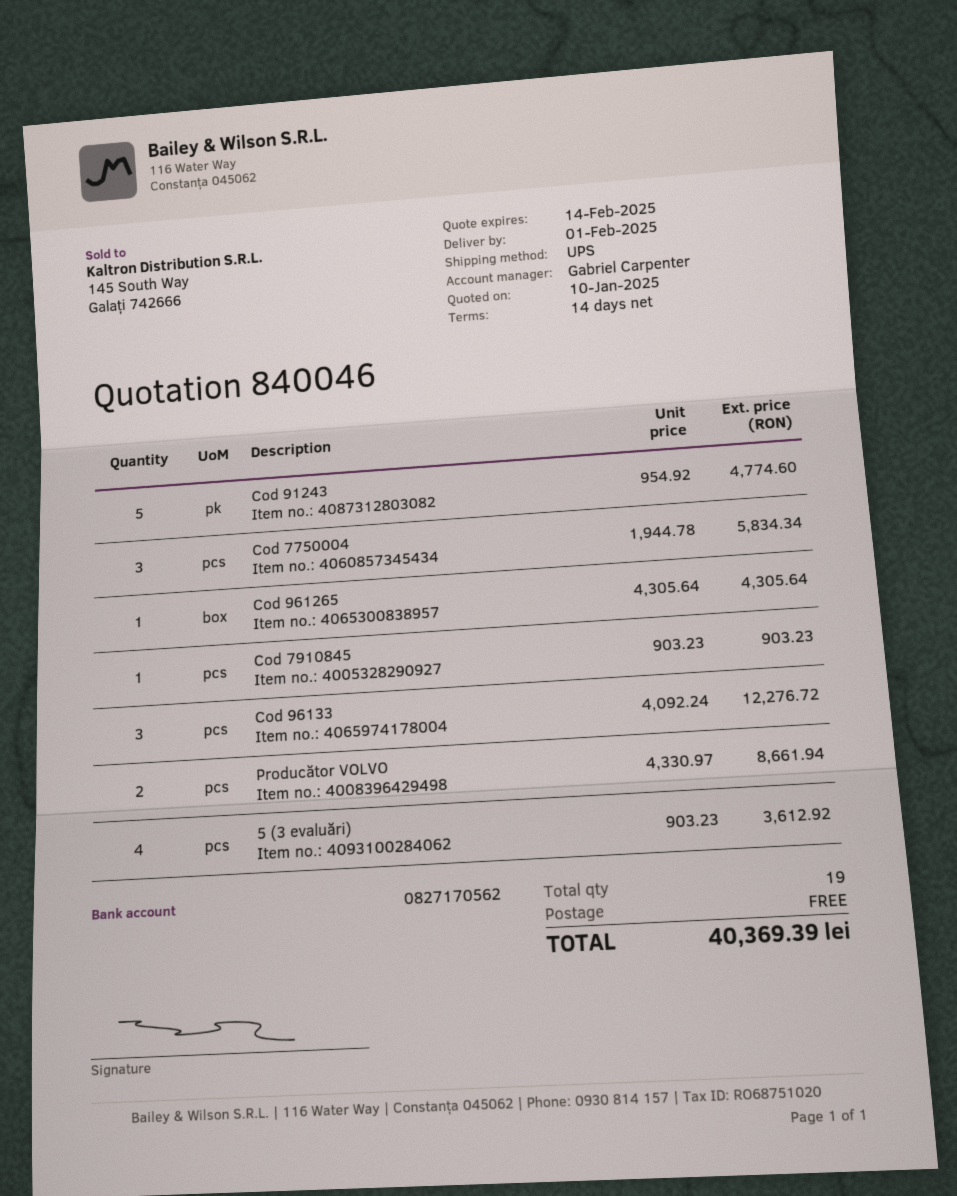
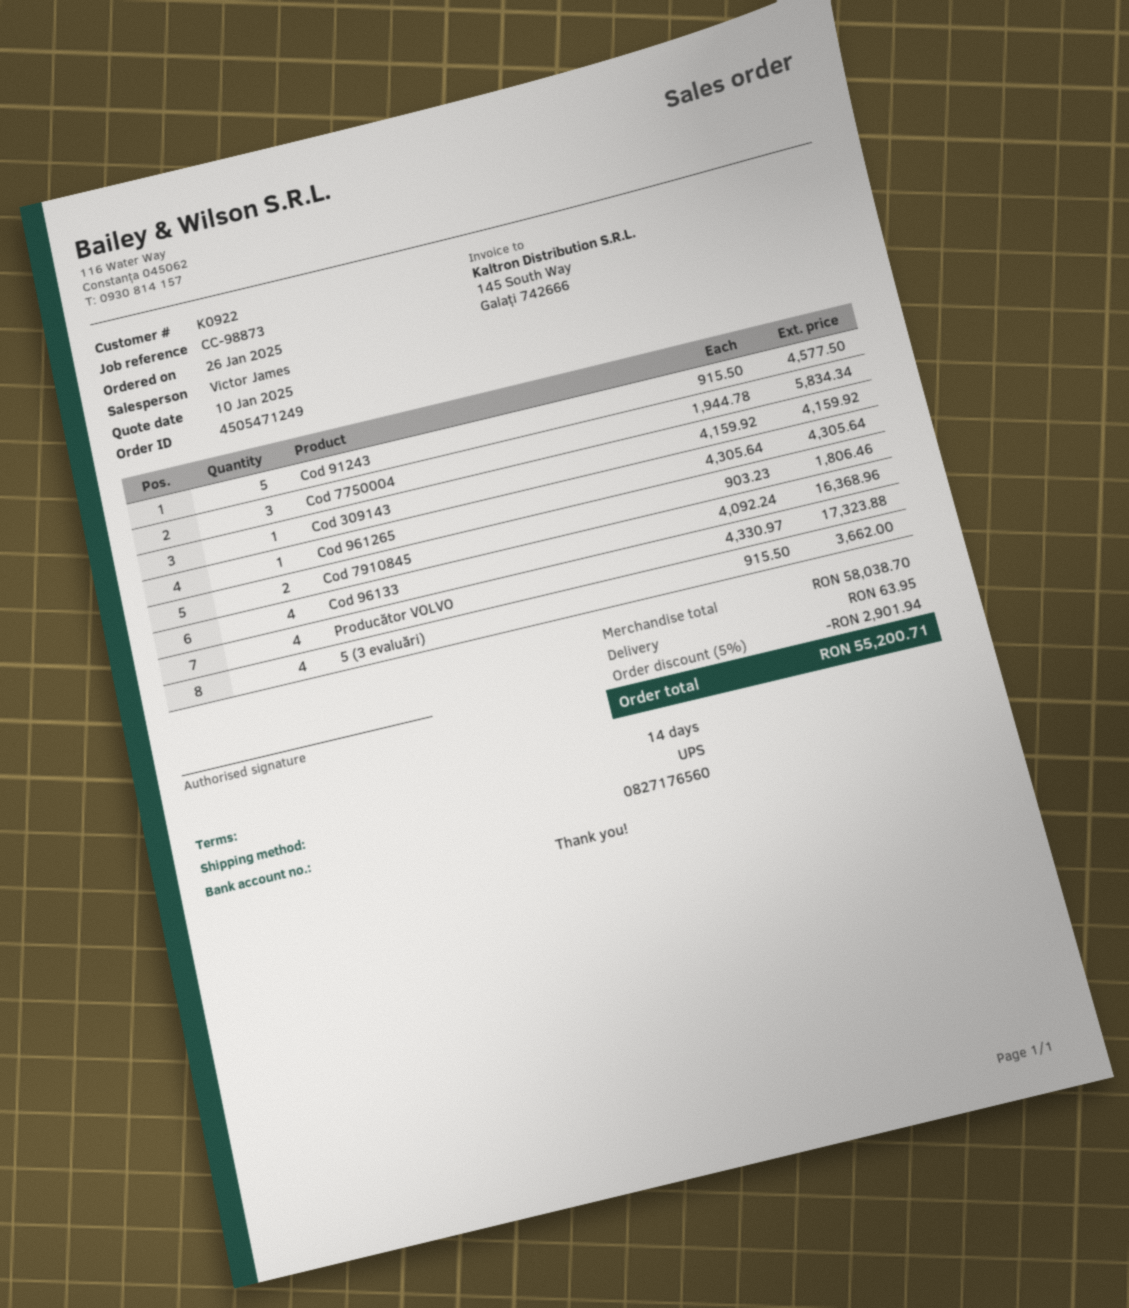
sales rep: Gabriel Carpenter -> Victor James
bank account: 0827170562 -> 0827176560
Cod 91243: 5 x 954.92 = 4774.60 -> 5 x 915.50 = 4577.50
Cod 7910845: 1 x 903.23 = 903.23 -> 2 x 903.23 = 1806.46
Cod 96133: 3 x 4092.24 = 12276.72 -> 4 x 4092.24 = 16368.96
Producător VOLVO: 2 x 4330.97 = 8661.94 -> 4 x 4330.97 = 17323.88
5 (3 evaluări): 4 x 903.23 = 3612.92 -> 4 x 915.50 = 3662.00
Cod 309143: none -> 1 x 4159.92 = 4159.92
discount: none -> 5% = 2901.94
shipping: 0.00 -> 63.95
total: 40369.39 -> 55200.71

